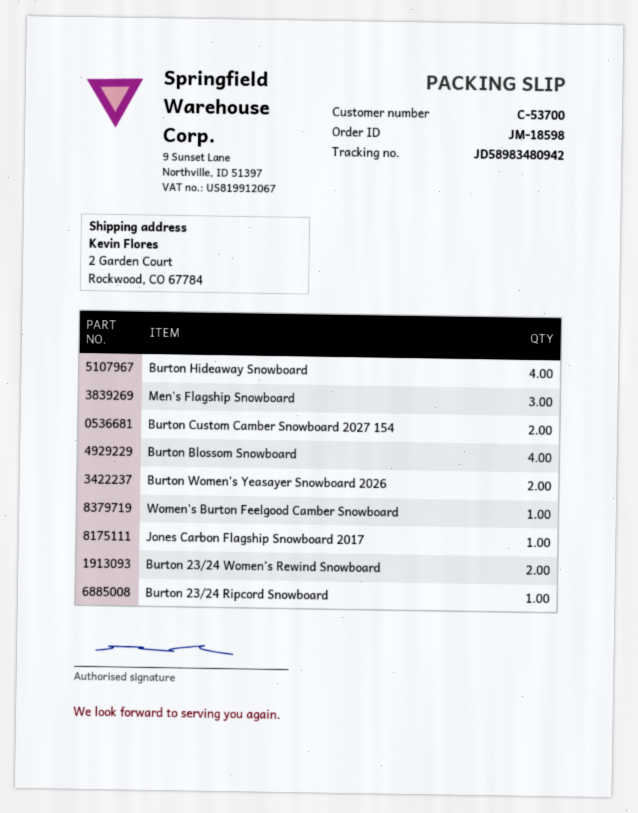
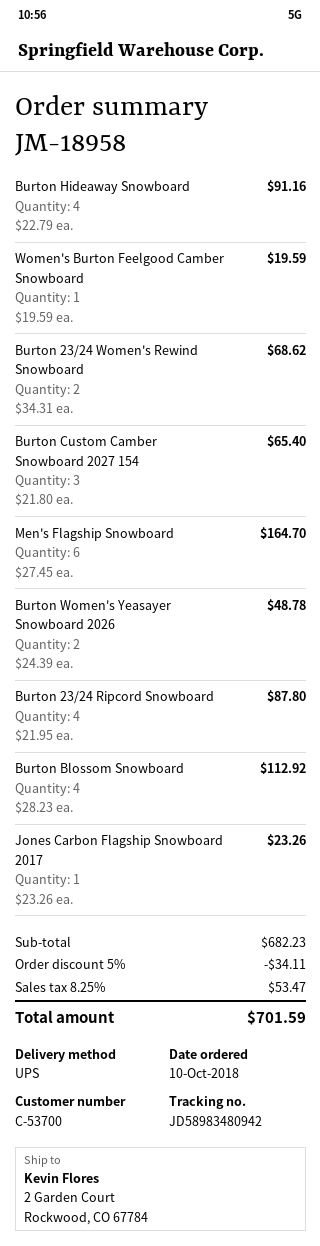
order number: JM-18598 -> JM-18958
Men's Flagship Snowboard: 3 -> 6
Burton Custom Camber Snowboard 2027 154: 2 -> 3
Burton 23/24 Ripcord Snowboard: 1 -> 4

